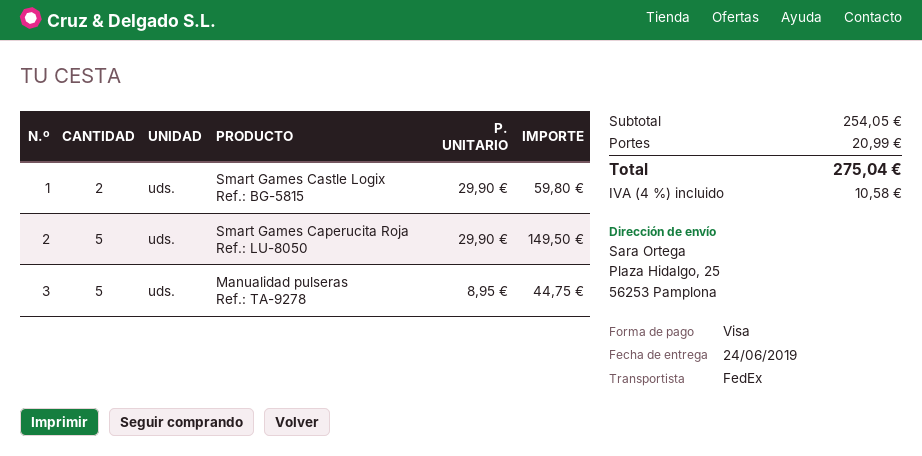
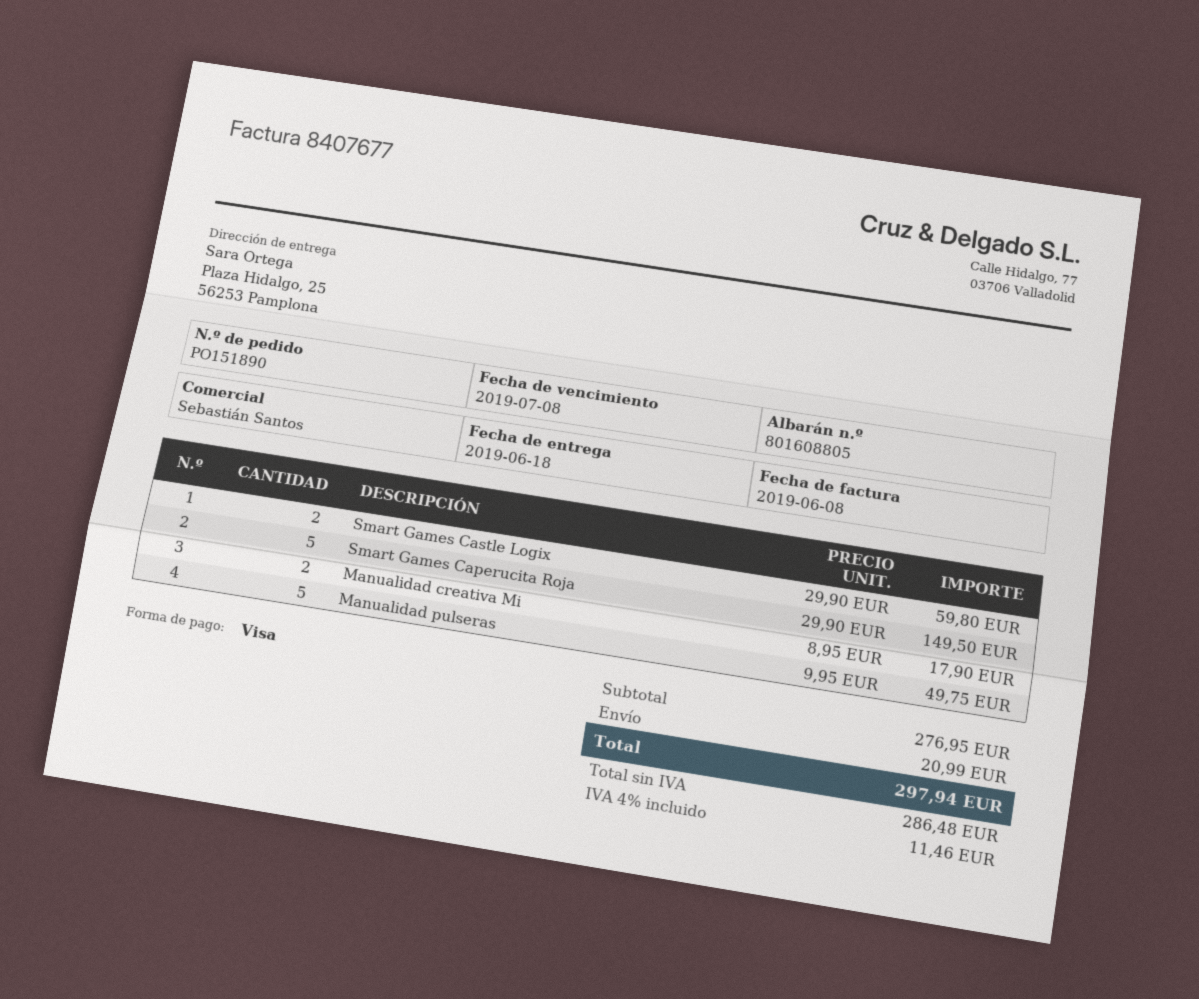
delivery date: 2019-06-24 -> 2019-06-18
Manualidad pulseras: 5 x 8.95 = 44.75 -> 5 x 9.95 = 49.75
Manualidad creativa Mi: none -> 2 x 8.95 = 17.90
subtotal: 254.05 -> 276.95
tax: 4% = 10.58 -> 4% = 11.46
total: 275.04 -> 297.94

